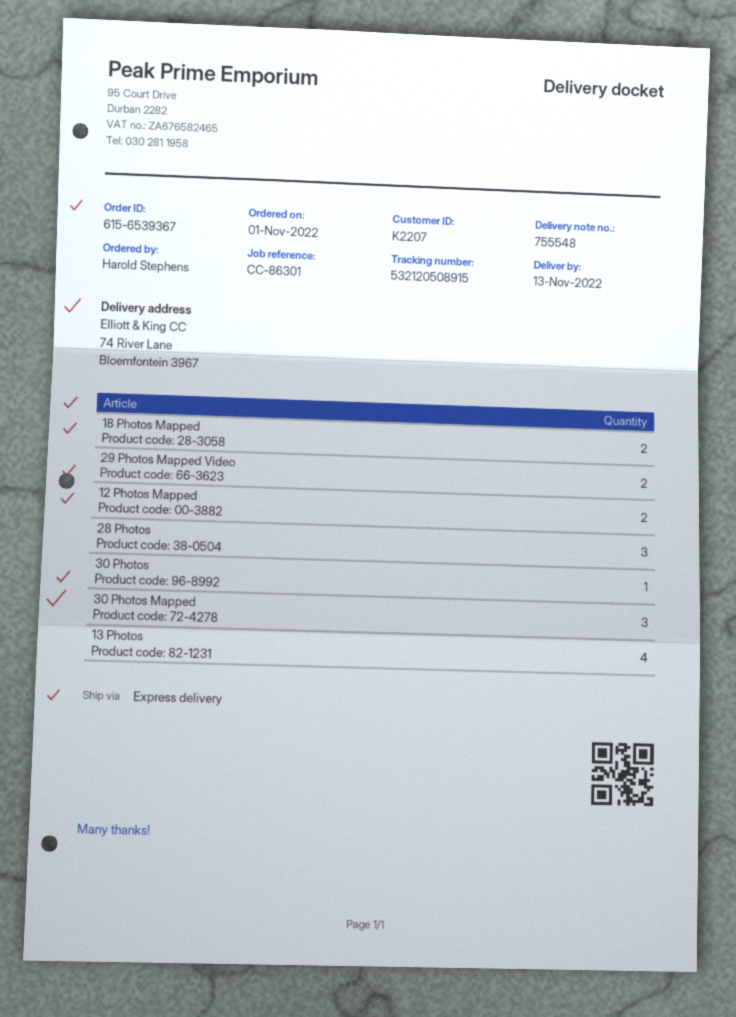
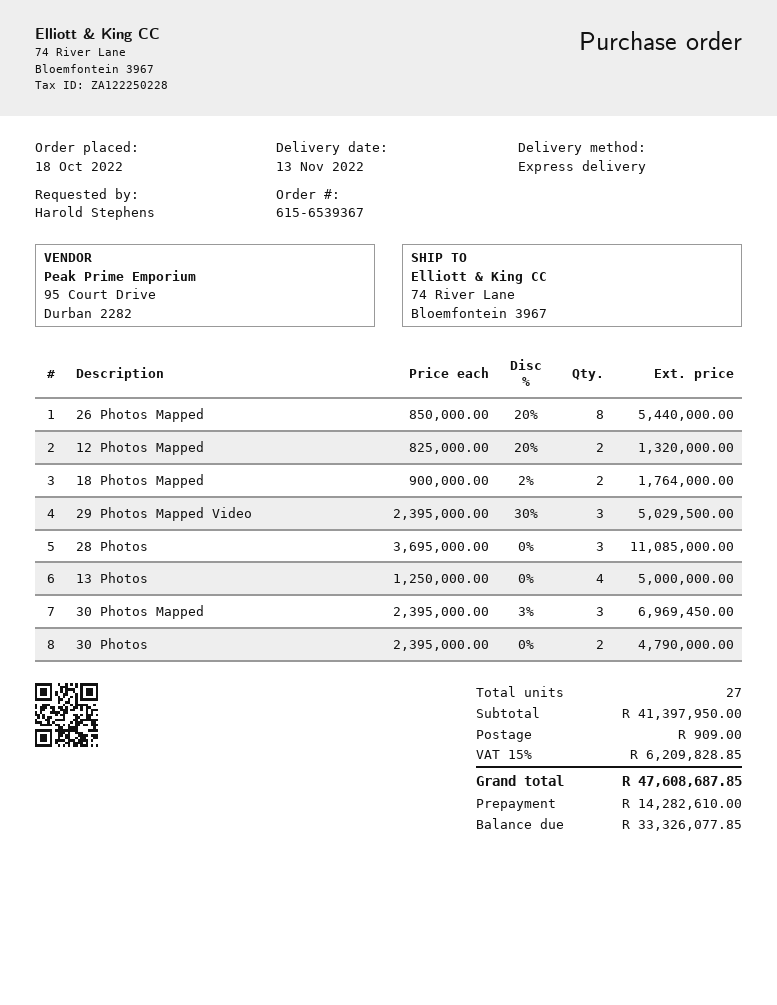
order date: 2022-11-01 -> 2022-10-18
29 Photos Mapped Video: 2 -> 3
30 Photos: 1 -> 2
26 Photos Mapped: none -> 8

